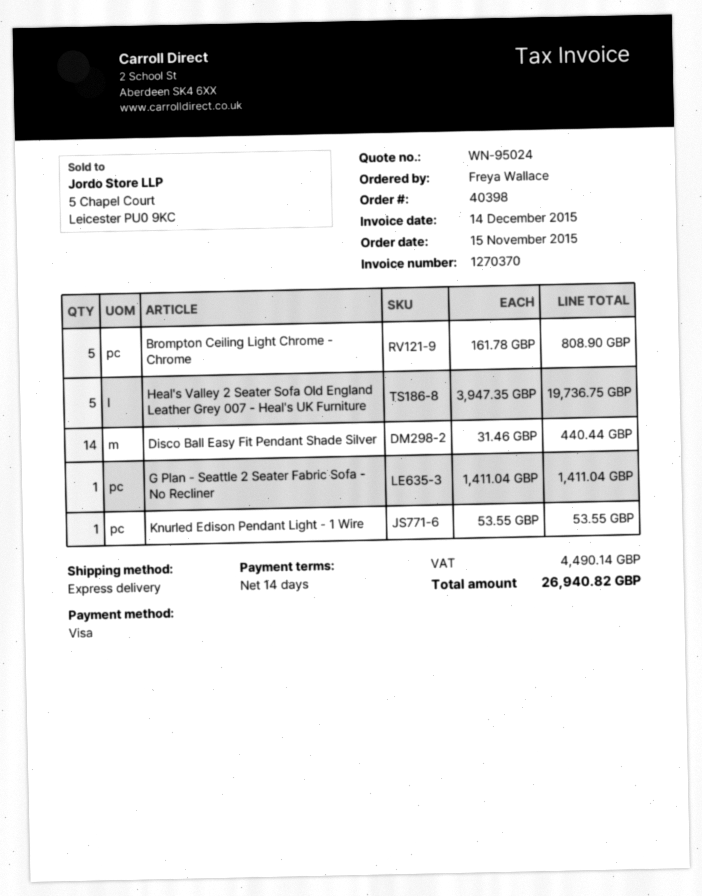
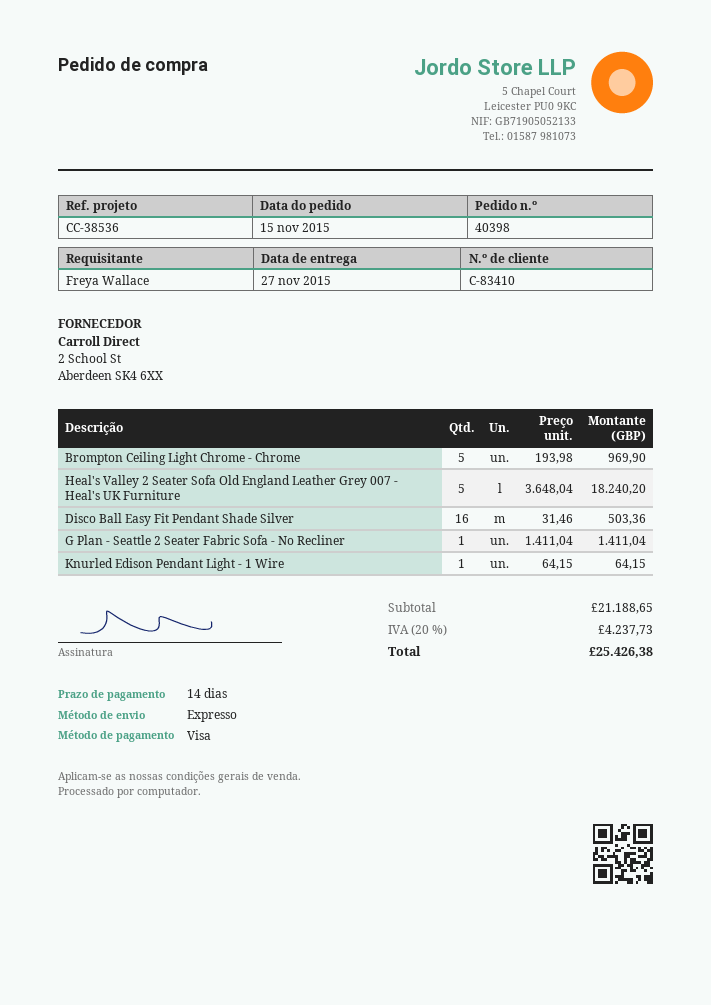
Brompton Ceiling Light Chrome - Chrome: 5 x 161.78 = 808.90 -> 5 x 193.98 = 969.90
Heal's Valley 2 Seater Sofa Old England Leather Grey 007 - Heal's UK Furniture: 5 x 3947.35 = 19736.75 -> 5 x 3648.04 = 18240.20
Disco Ball Easy Fit Pendant Shade Silver: 14 x 31.46 = 440.44 -> 16 x 31.46 = 503.36
Knurled Edison Pendant Light - 1 Wire: 1 x 53.55 = 53.55 -> 1 x 64.15 = 64.15
tax: 4490.14 -> 4237.73
total: 26940.82 -> 25426.38

